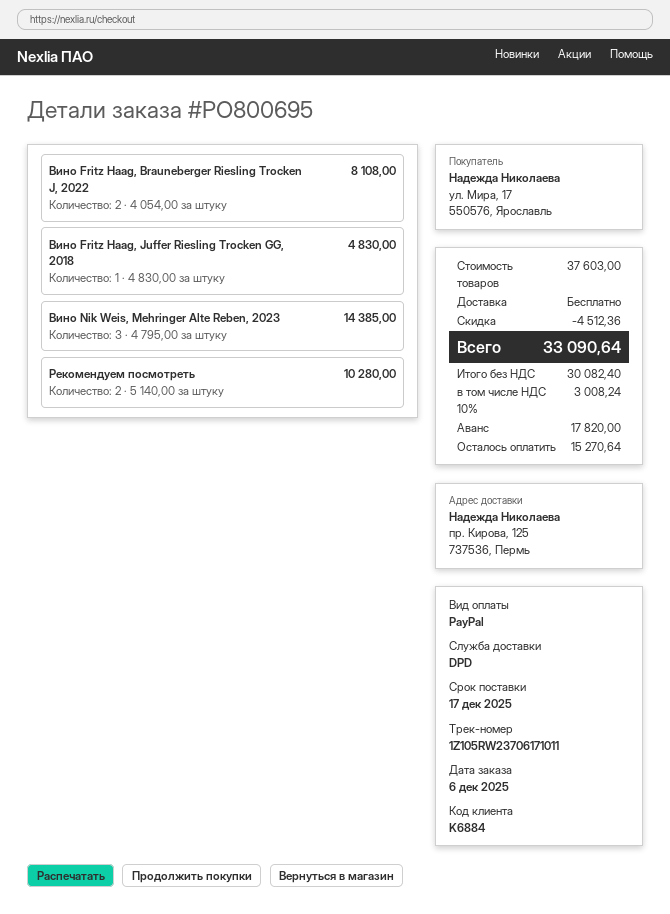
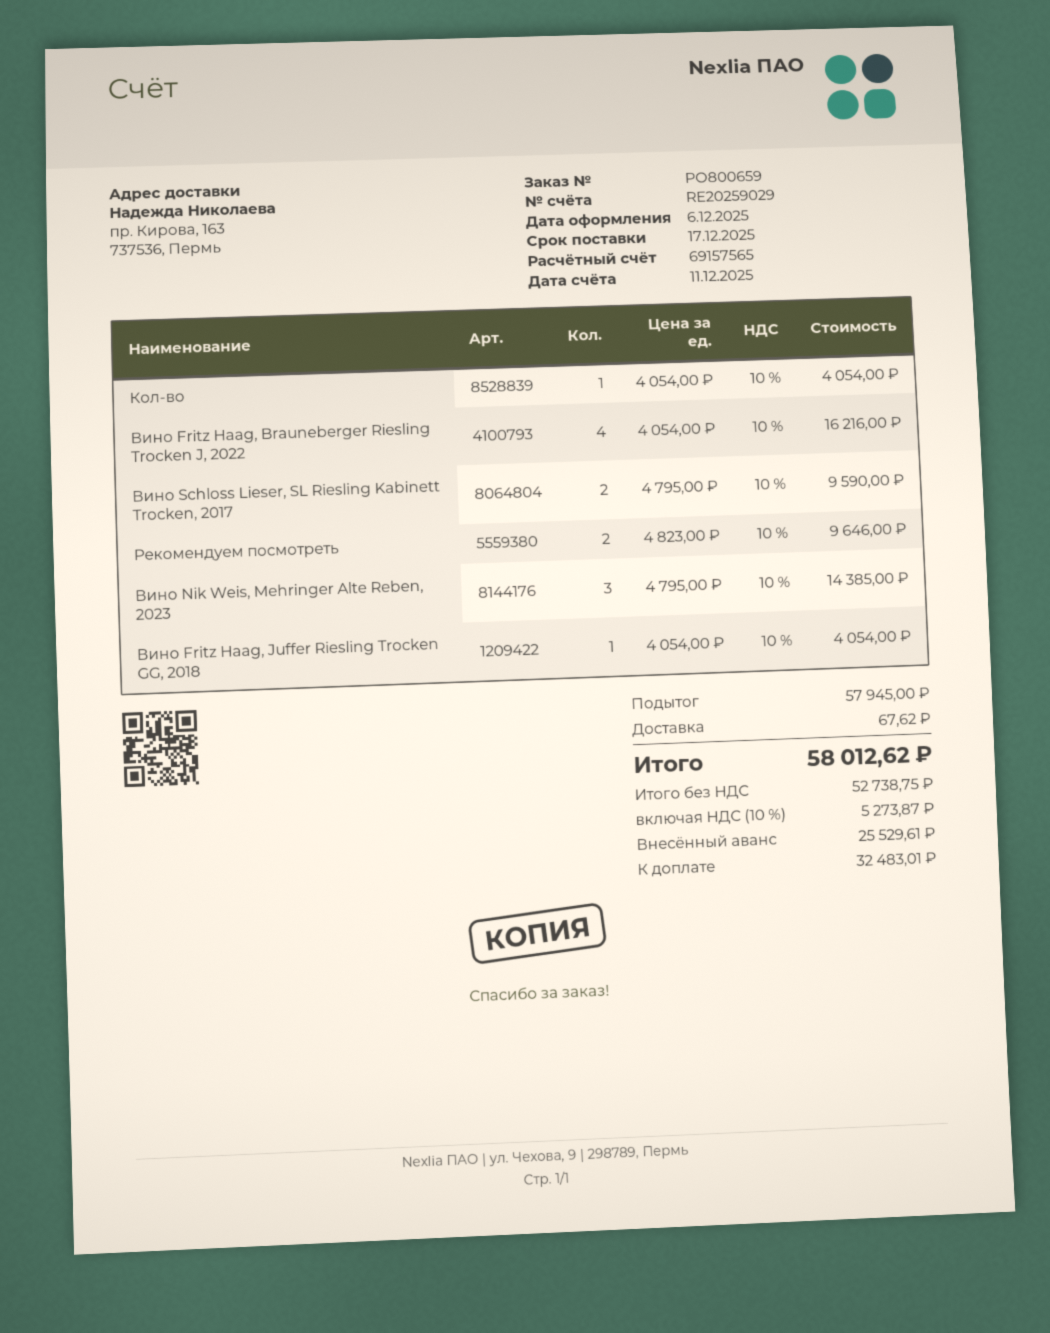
order number: PO800695 -> PO800659
ship to: пр. Кирова, 125, 737536, Пермь -> пр. Кирова, 163, 737536, Пермь
Вино Fritz Haag, Brauneberger Riesling Trocken J, 2022: 2 x 4054.00 = 8108.00 -> 4 x 4054.00 = 16216.00
Вино Fritz Haag, Juffer Riesling Trocken GG, 2018: 1 x 4830.00 = 4830.00 -> 1 x 4054.00 = 4054.00
Рекомендуем посмотреть: 2 x 5140.00 = 10280.00 -> 2 x 4823.00 = 9646.00
Кол-во: none -> 1 x 4054.00 = 4054.00
Вино Schloss Lieser, SL Riesling Kabinett Trocken, 2017: none -> 2 x 4795.00 = 9590.00
subtotal: 37603.00 -> 57945.00
discount: 4512.36 -> none
shipping: 0.00 -> 67.62
net: 30082.40 -> 52738.75
tax: 10% = 3008.24 -> 10% = 5273.87
total: 33090.64 -> 58012.62
deposit: 17820.00 -> 25529.61
balance: 15270.64 -> 32483.01

